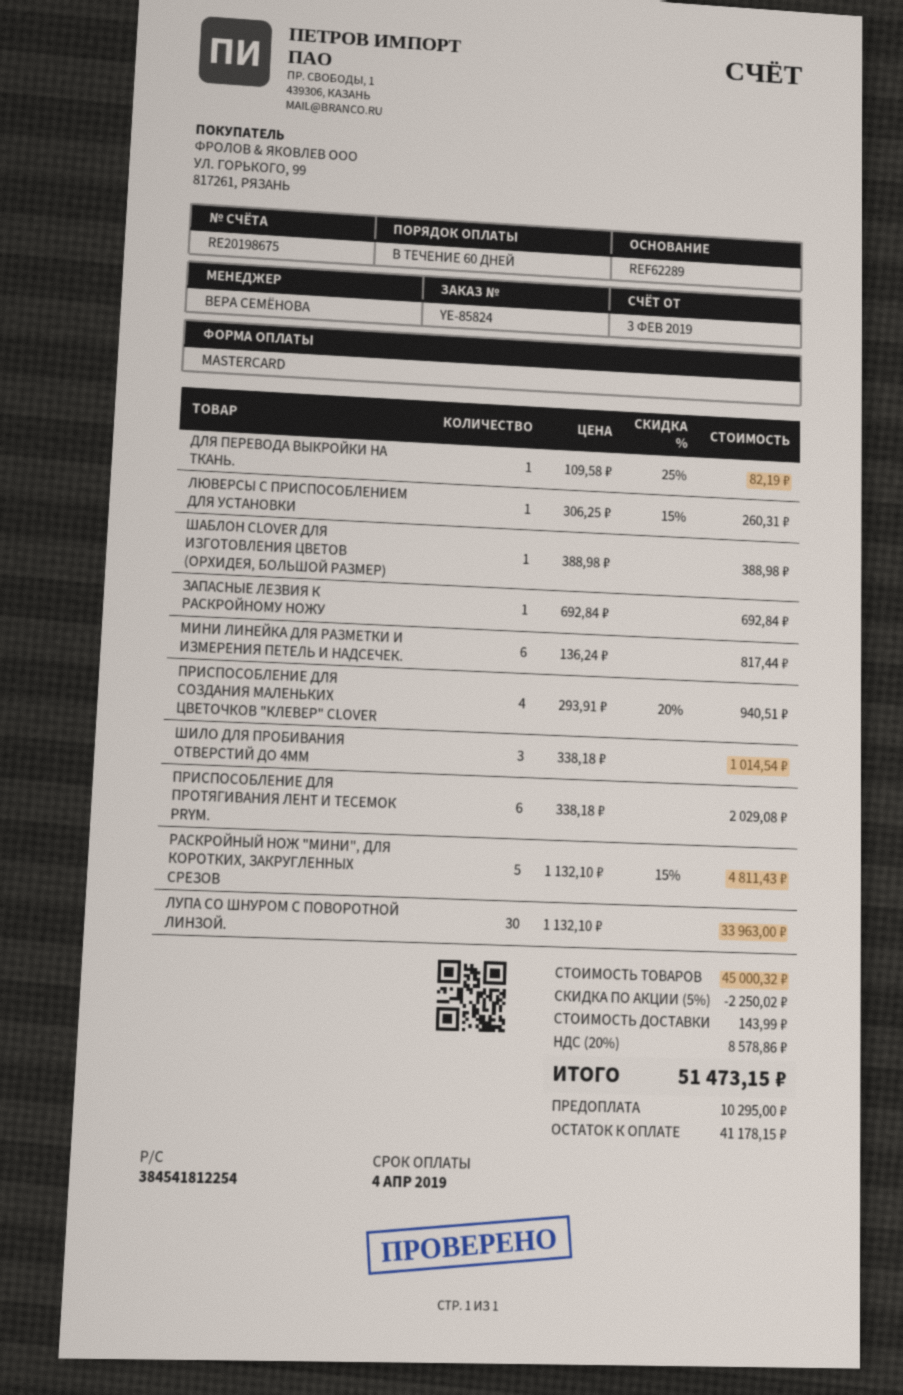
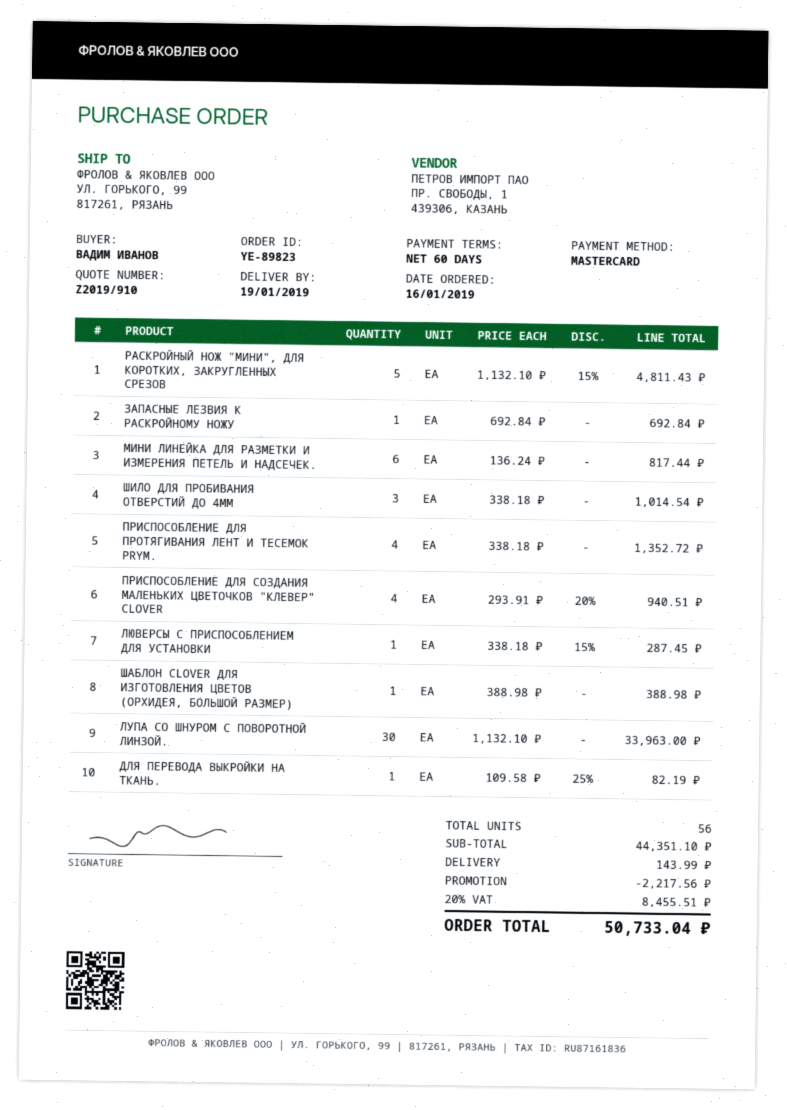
order number: YE-85824 -> YE-89823
ЛЮВЕРСЫ С ПРИСПОСОБЛЕНИЕМ ДЛЯ УСТАНОВКИ: 1 x 306.25 - 15% = 260.31 -> 1 x 338.18 - 15% = 287.45
ПРИСПОСОБЛЕНИЕ ДЛЯ ПРОТЯГИВАНИЯ ЛЕНТ И ТЕСЕМОК PRYM.: 6 x 338.18 = 2029.08 -> 4 x 338.18 = 1352.72
subtotal: 45000.32 -> 44351.10
discount: 2250.02 -> 2217.56
tax: 20% = 8578.86 -> 20% = 8455.51
total: 51473.15 -> 50733.04

